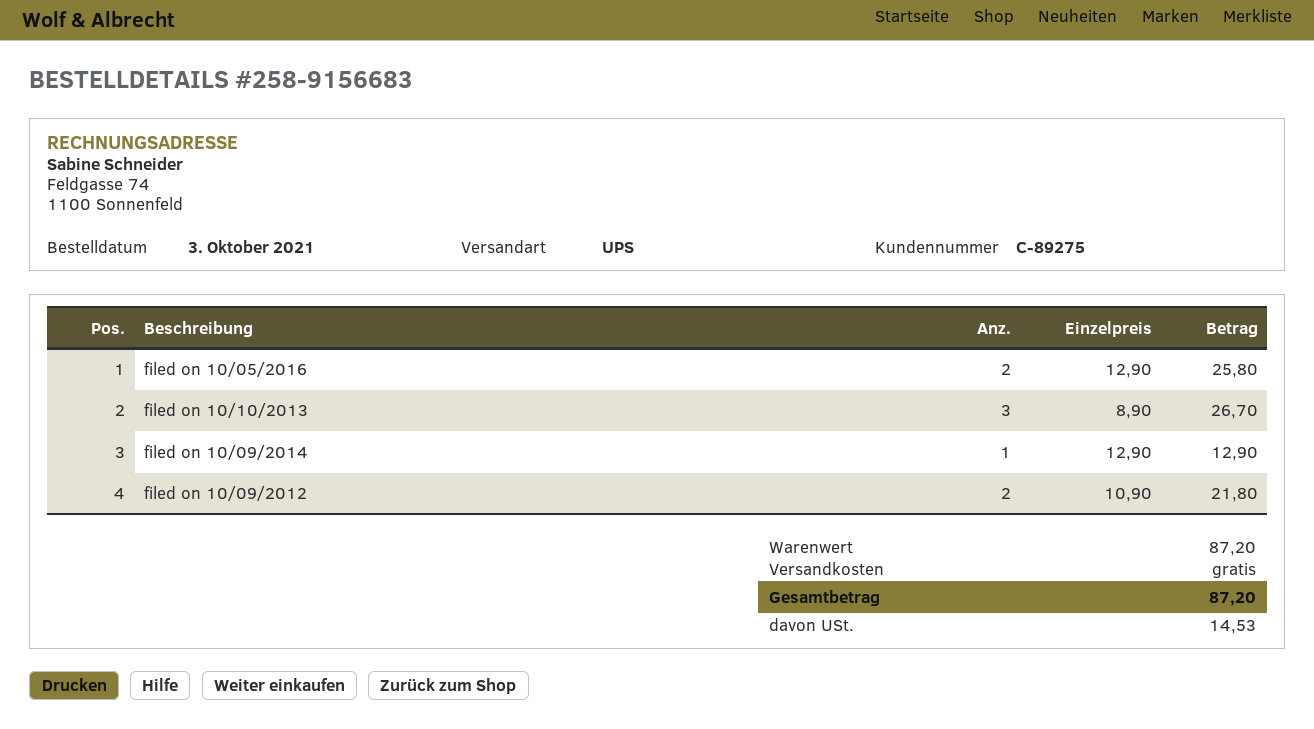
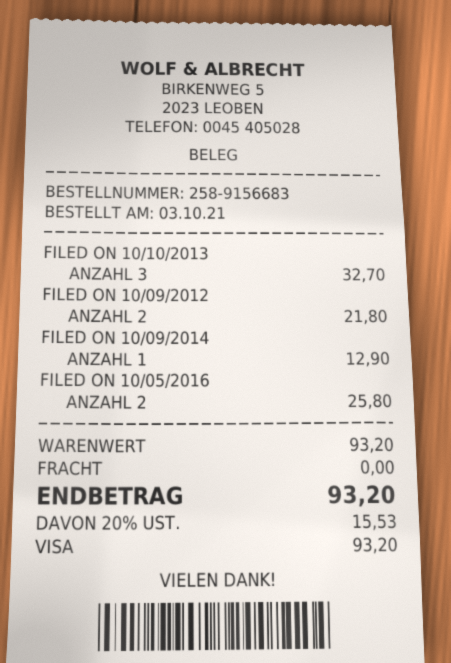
filed on 10/10/2013: 3 for 26.70 -> 3 for 32.70
subtotal: 87.20 -> 93.20
tax: 14.53 -> 15.53
total: 87.20 -> 93.20

